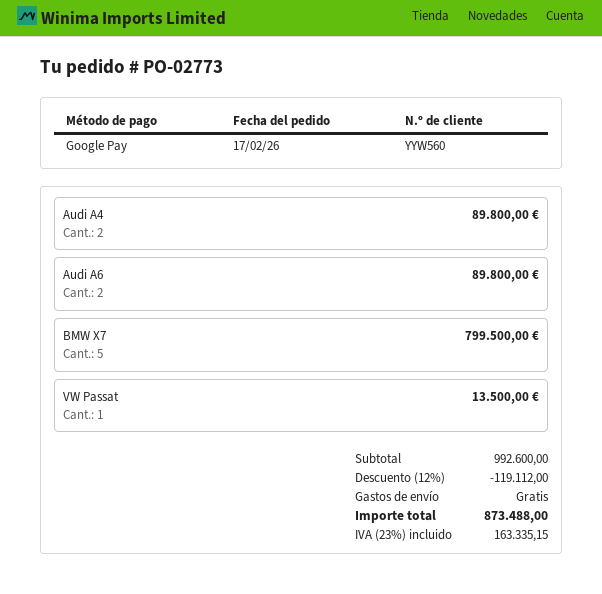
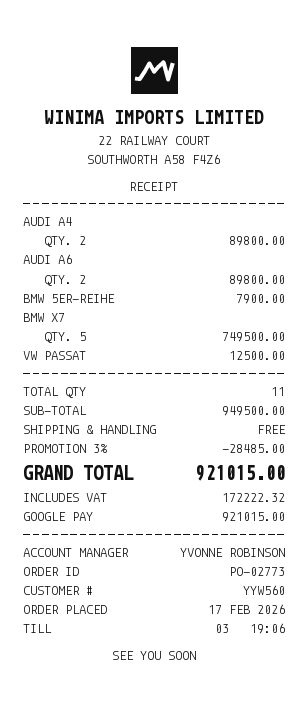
BMW X7: 5 for 799500.00 -> 5 for 749500.00
VW Passat: 1 for 13500.00 -> 1 for 12500.00
BMW 5ER-REIHE: none -> 1 for 7900.00
subtotal: 992600.00 -> 949500.00
discount: 12% = 119112.00 -> 3% = 28485.00
tax: 163335.15 -> 172222.32
total: 873488.00 -> 921015.00

